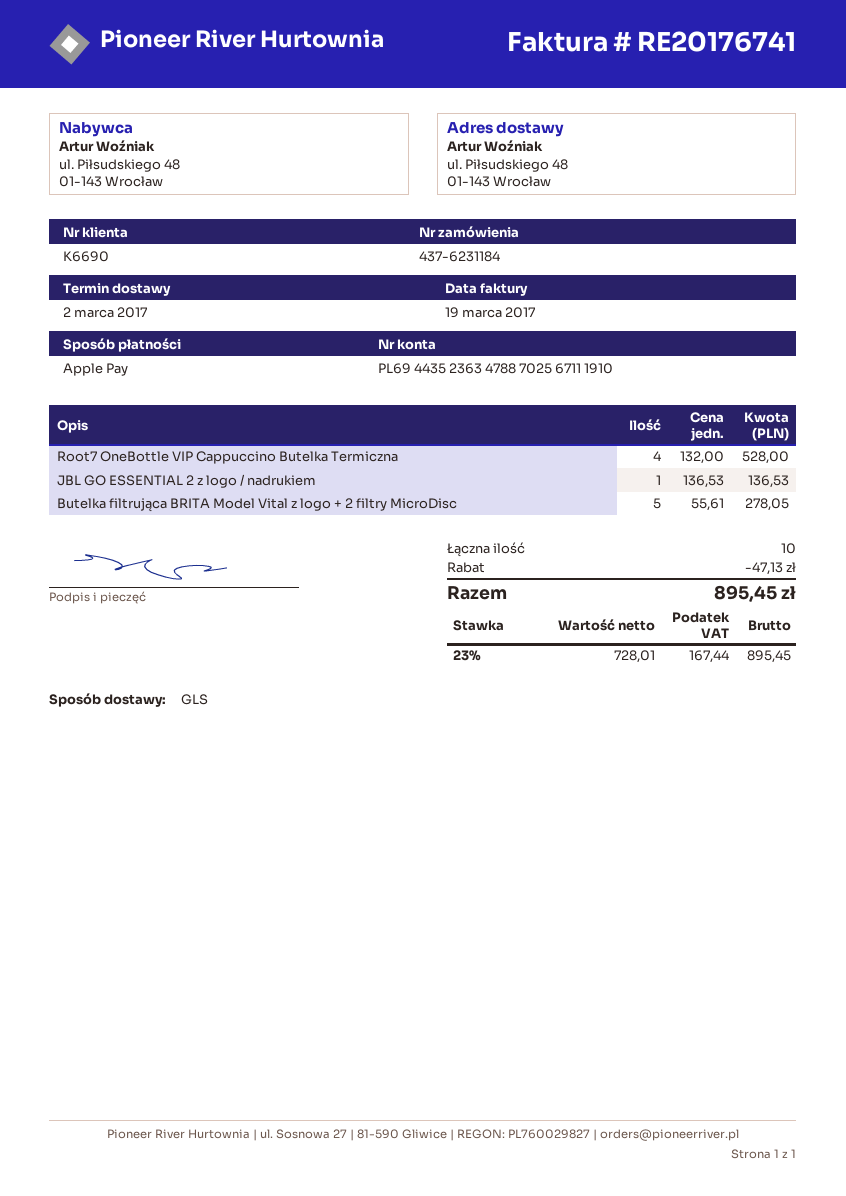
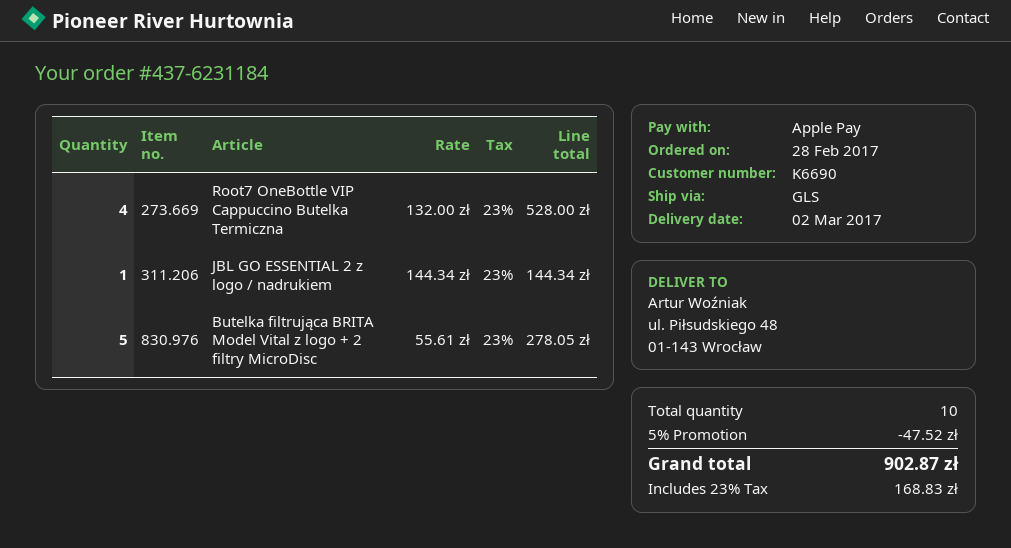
JBL GO ESSENTIAL 2 z logo / nadrukiem: 1 x 136.53 = 136.53 -> 1 x 144.34 = 144.34
discount: 47.13 -> 47.52
tax: 23% = 167.44 -> 23% = 168.83
total: 895.45 -> 902.87

